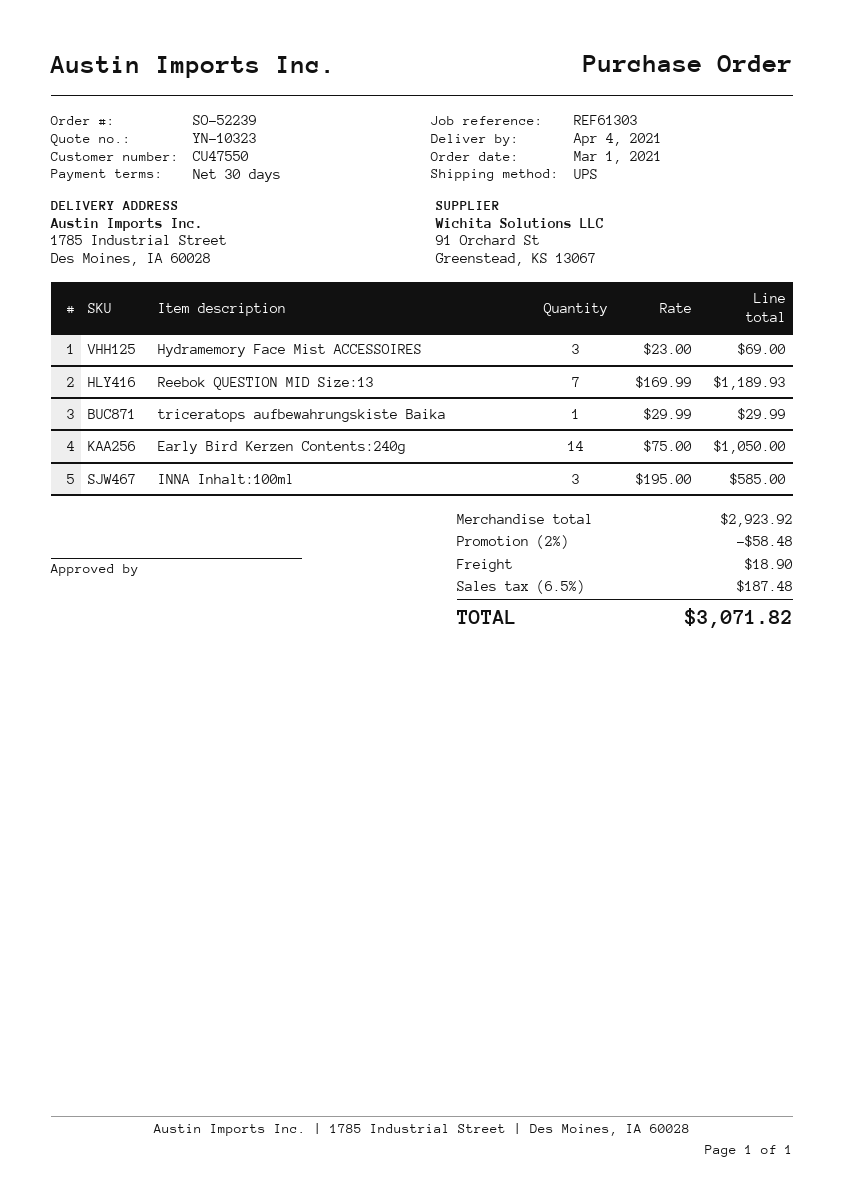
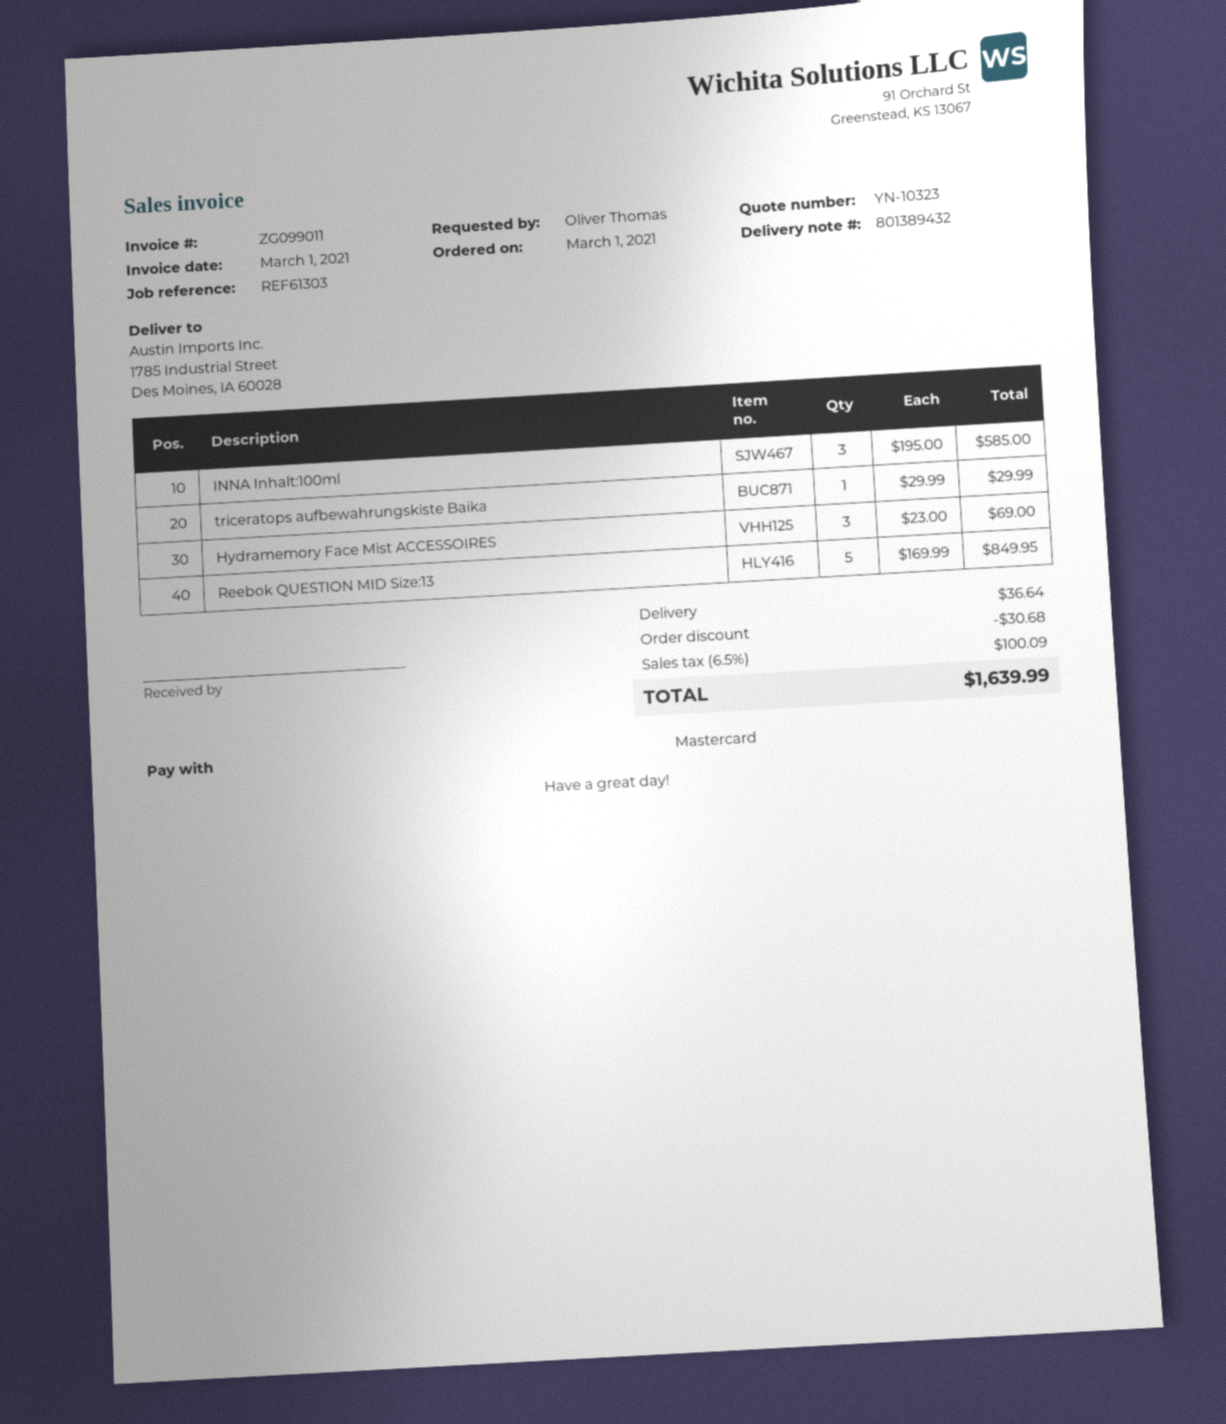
Reebok QUESTION MID Size:13: 7 x 169.99 = 1189.93 -> 5 x 169.99 = 849.95
Early Bird Kerzen Contents:240g: 14 x 75.00 = 1050.00 -> none
discount: 58.48 -> 30.68
shipping: 18.90 -> 36.64
tax: 6.5% = 187.48 -> 6.5% = 100.09
total: 3071.82 -> 1639.99

